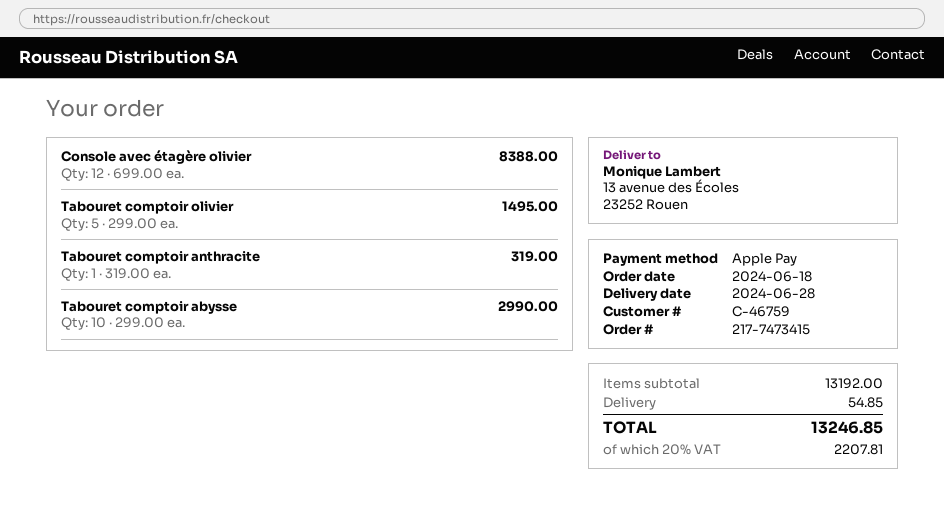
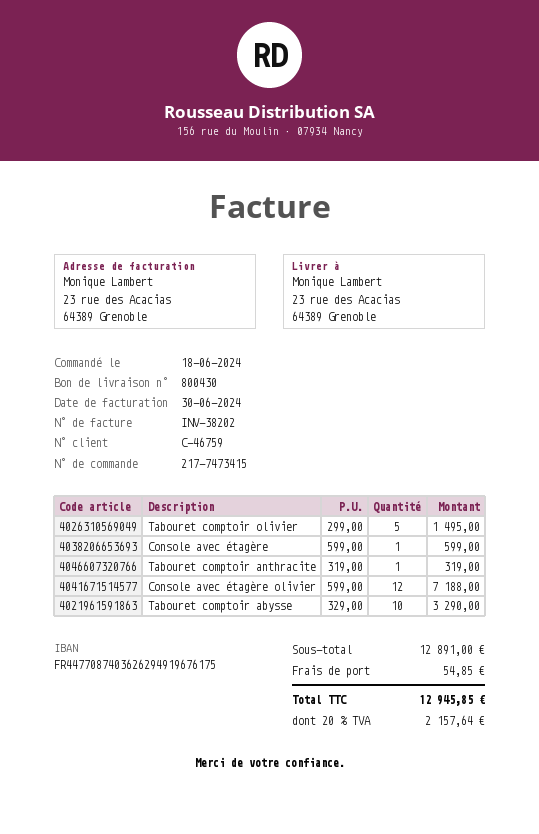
ship to: 13 avenue des Écoles, 23252 Rouen -> 23 rue des Acacias, 64389 Grenoble
Console avec étagère olivier: 12 x 699.00 = 8388.00 -> 12 x 599.00 = 7188.00
Tabouret comptoir abysse: 10 x 299.00 = 2990.00 -> 10 x 329.00 = 3290.00
Console avec étagère: none -> 1 x 599.00 = 599.00
subtotal: 13192.00 -> 12891.00
tax: 20% = 2207.81 -> 20% = 2157.64
total: 13246.85 -> 12945.85

